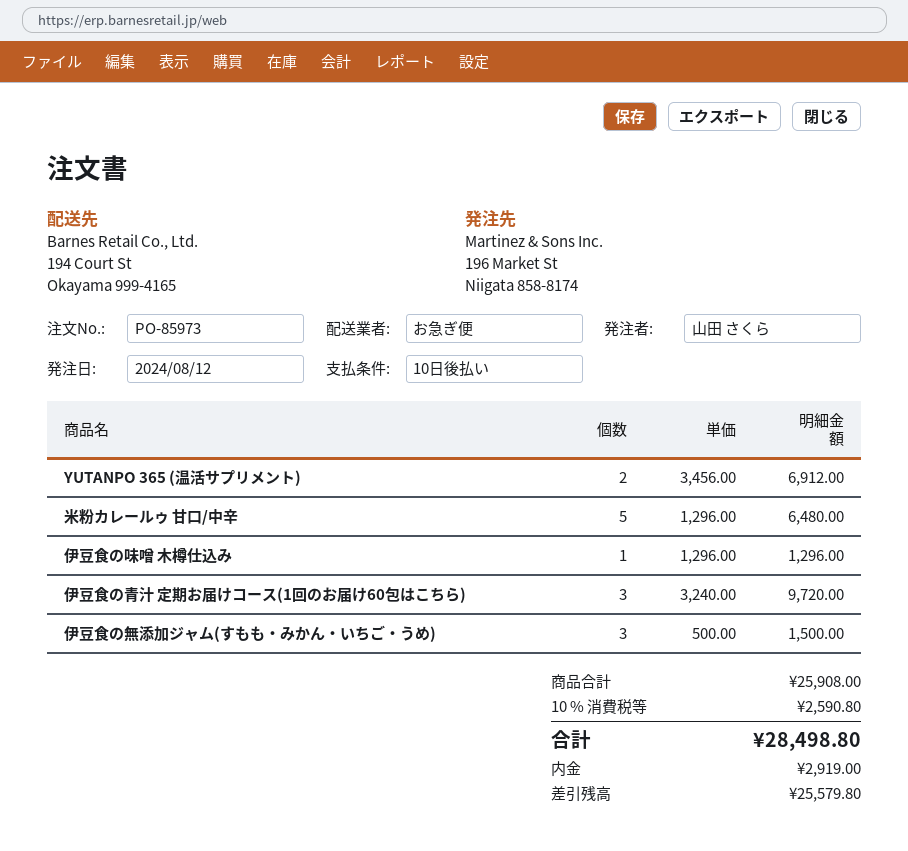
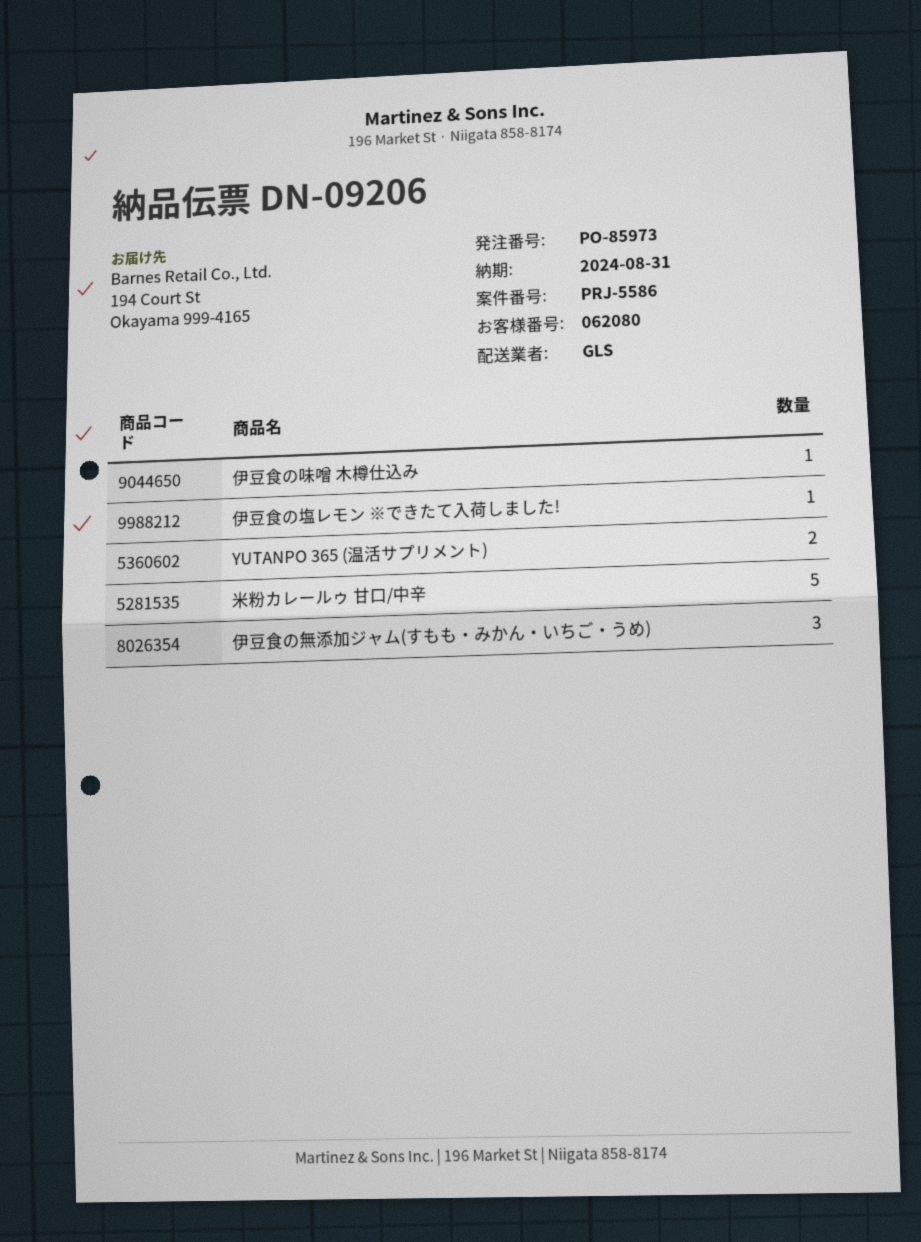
shipping method: express -> GLS
伊豆食の青汁 定期お届けコース(1回のお届け60包はこちら): 3 -> none
伊豆食の塩レモン ※できたて入荷しました!: none -> 1

